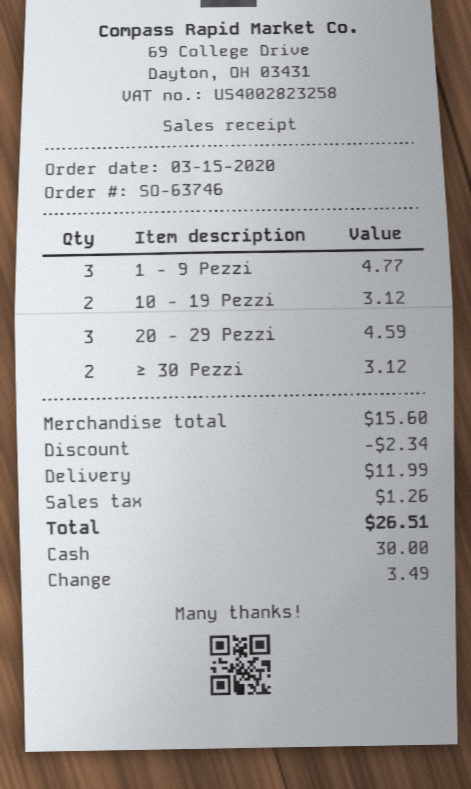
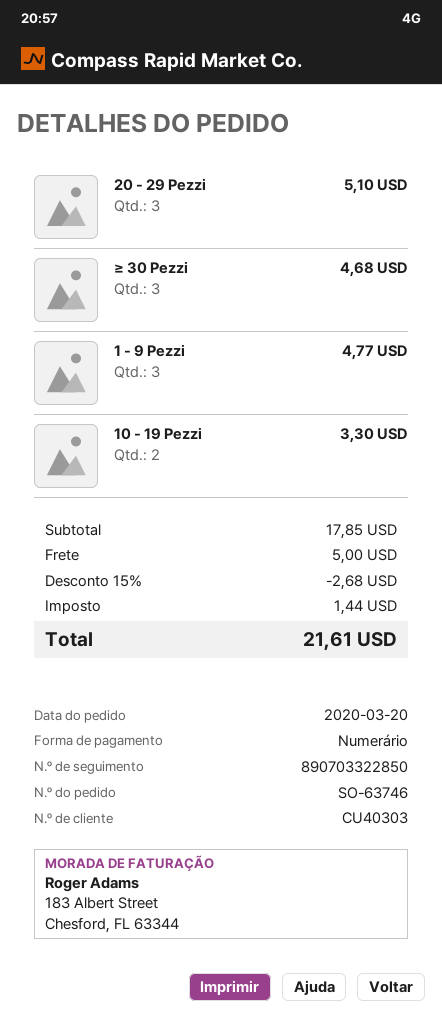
order date: 2020-03-15 -> 2020-03-20
10 - 19 Pezzi: 2 for 3.12 -> 2 for 3.30
20 - 29 Pezzi: 3 for 4.59 -> 3 for 5.10
≥ 30 Pezzi: 2 for 3.12 -> 3 for 4.68
subtotal: 15.60 -> 17.85
discount: 2.34 -> 2.68
shipping: 11.99 -> 5.00
tax: 1.26 -> 1.44
total: 26.51 -> 21.61

